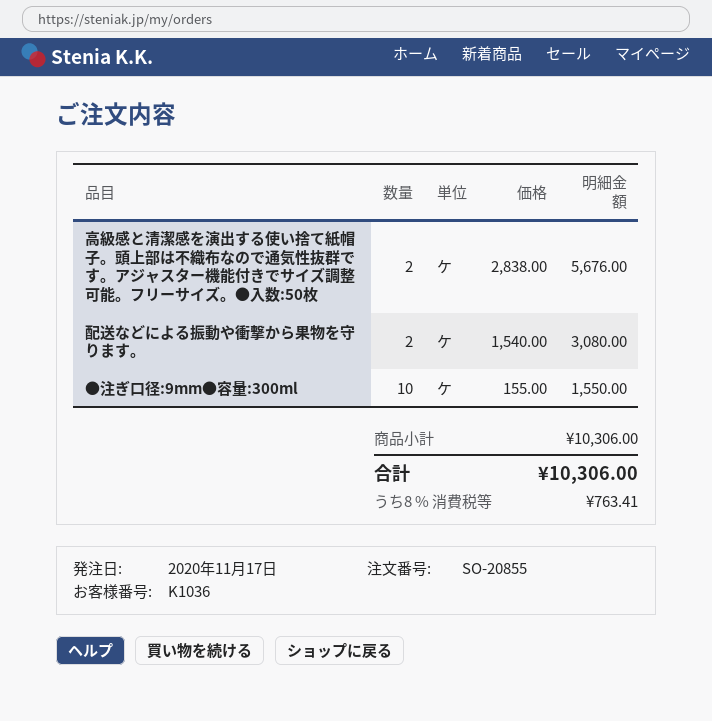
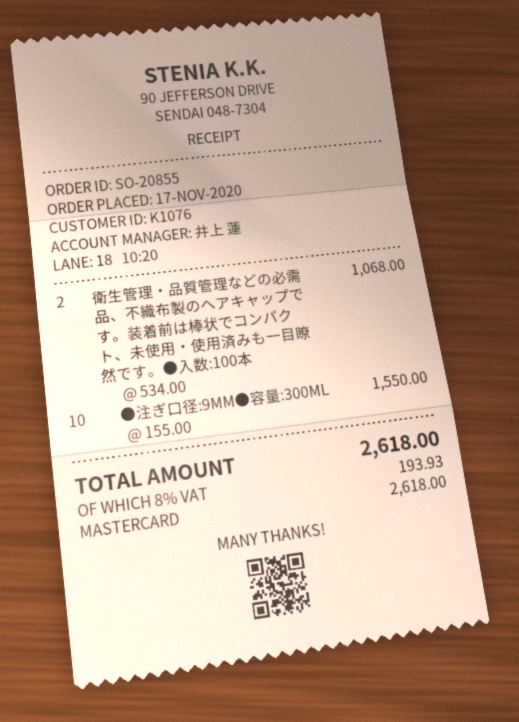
customer number: K1036 -> K1076
高級感と清潔感を演出する使い捨て紙帽子。頭上部は不織布なので通気性抜群です。アジャスター機能付きでサイズ調整可能。フリーサイズ。●入数:50枚: 2 x 2838.00 = 5676.00 -> none
配送などによる振動や衝撃から果物を守ります。: 2 x 1540.00 = 3080.00 -> none
衛生管理・品質管理などの必需品、不織布製のヘアキャップです。装着前は棒状でコンパクト、未使用・使用済みも一目瞭然です。●入数:100本: none -> 2 x 534.00 = 1068.00
tax: 8% = 763.41 -> 8% = 193.93
total: 10306.00 -> 2618.00

